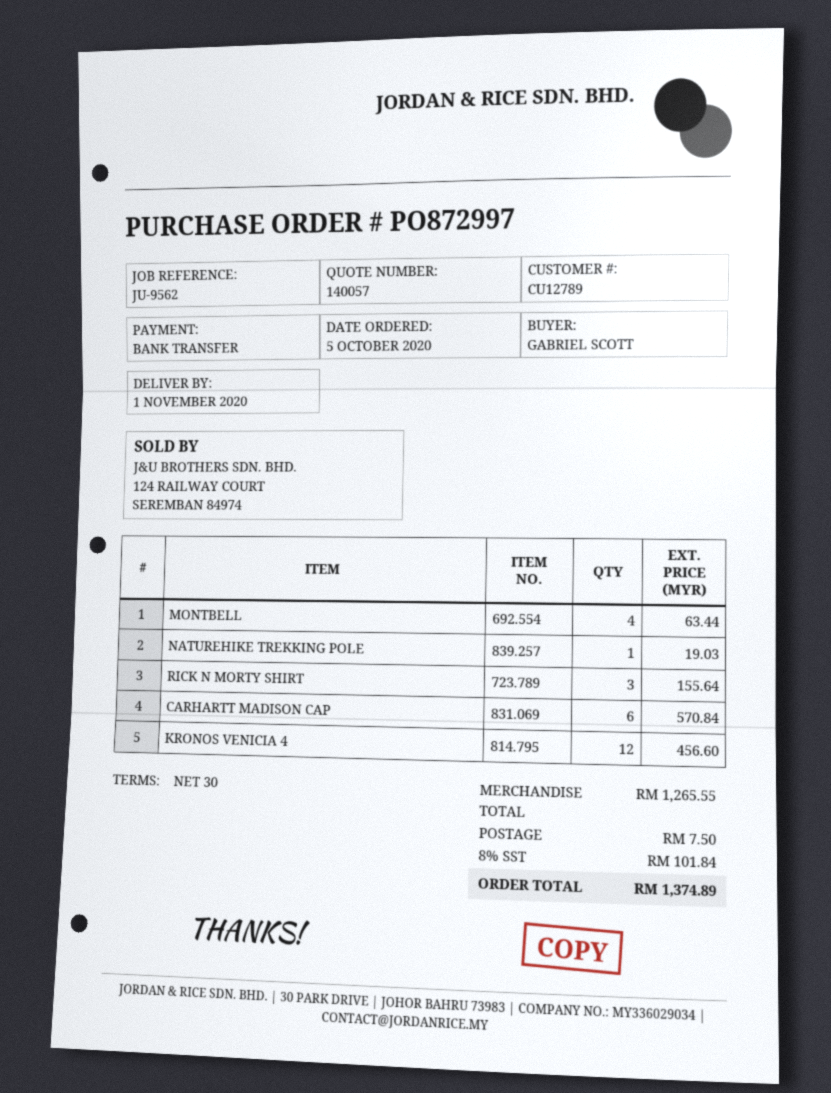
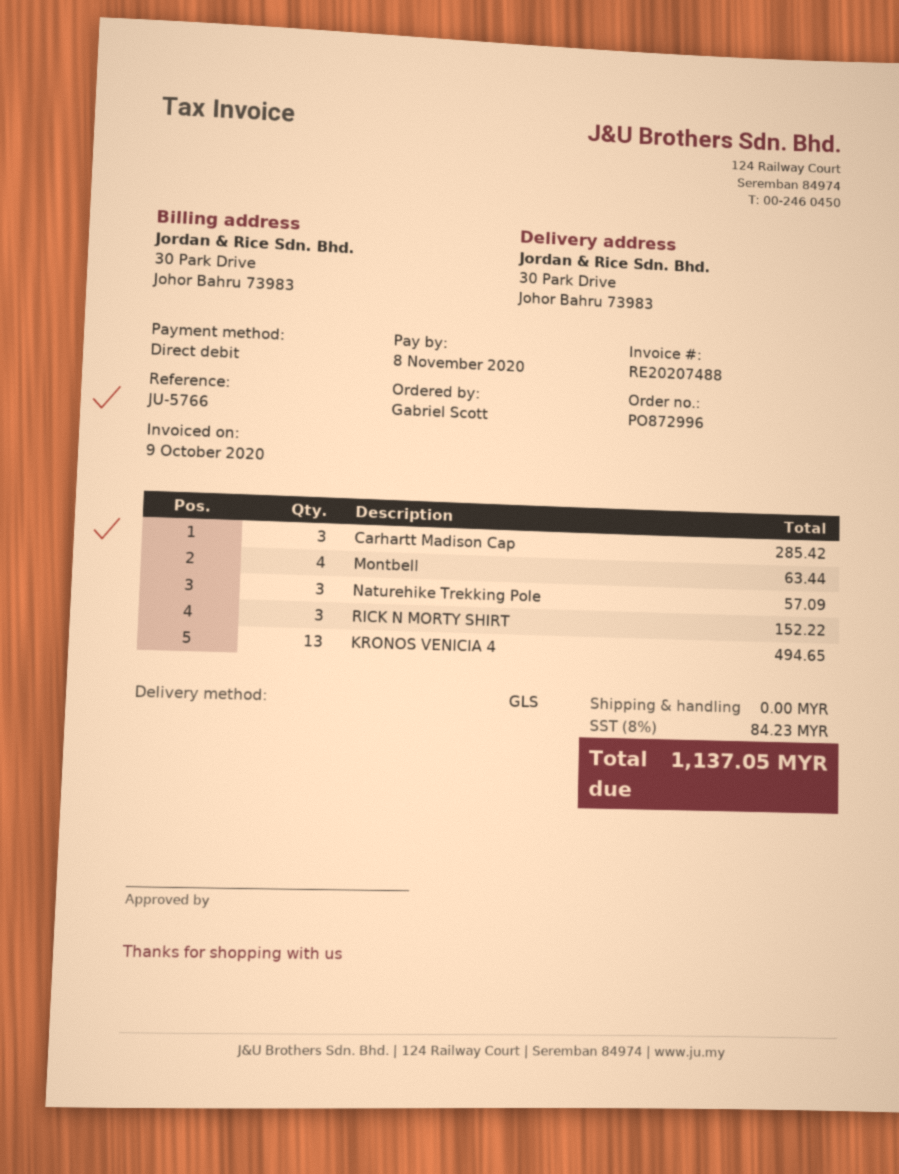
order number: PO872997 -> PO872996
reference: JU-9562 -> JU-5766
payment method: bank transfer -> direct debit
NATUREHIKE TREKKING POLE: 1 for 19.03 -> 3 for 57.09
RICK N MORTY SHIRT: 3 for 155.64 -> 3 for 152.22
CARHARTT MADISON CAP: 6 for 570.84 -> 3 for 285.42
KRONOS VENICIA 4: 12 for 456.60 -> 13 for 494.65
shipping: 7.50 -> 0.00
tax: 8% = 101.84 -> 8% = 84.23
total: 1374.89 -> 1137.05

